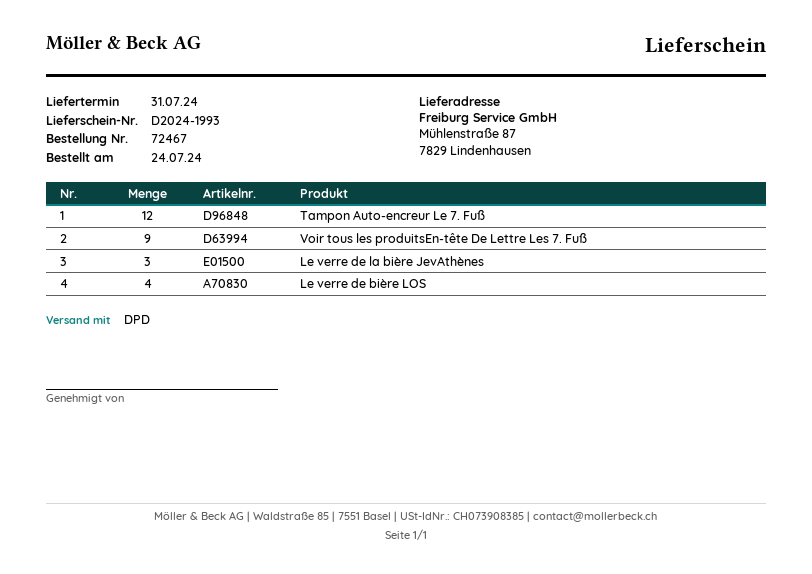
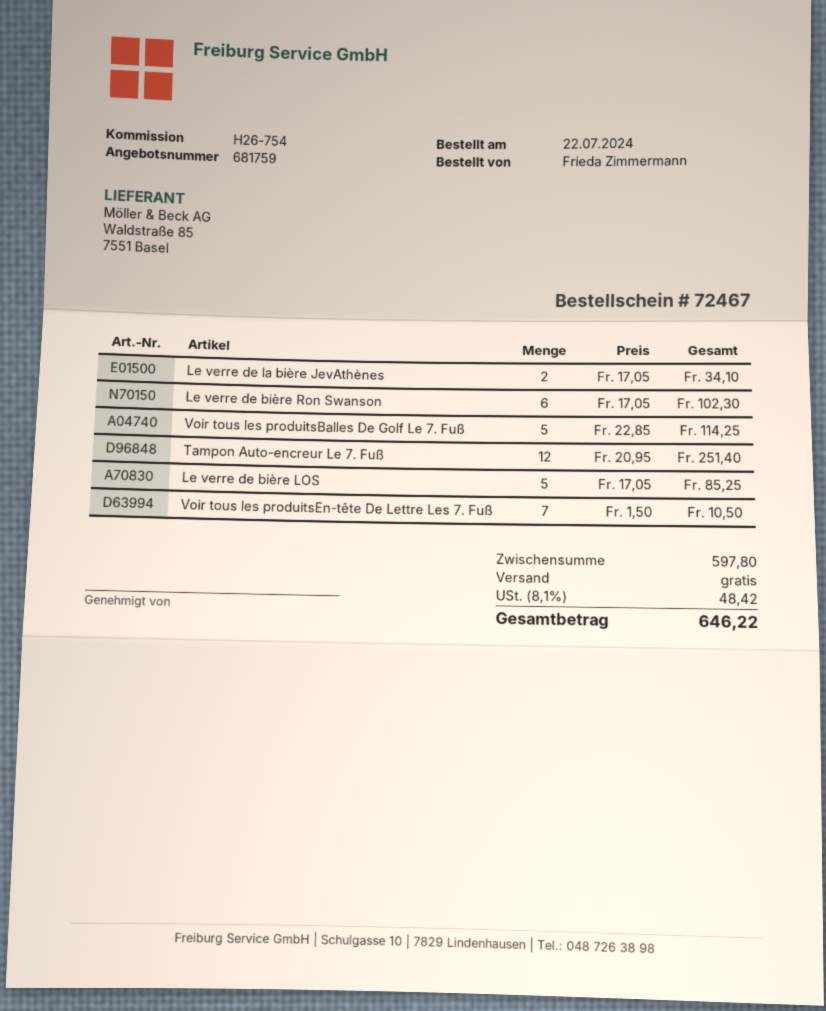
order date: 2024-07-24 -> 2024-07-22
Voir tous les produitsEn-tête De Lettre Les 7. Fuß: 9 -> 7
Le verre de la bière JevAthènes: 3 -> 2
Le verre de bière LOS: 4 -> 5
Le verre de bière Ron Swanson: none -> 6
Voir tous les produitsBalles De Golf Le 7. Fuß: none -> 5

